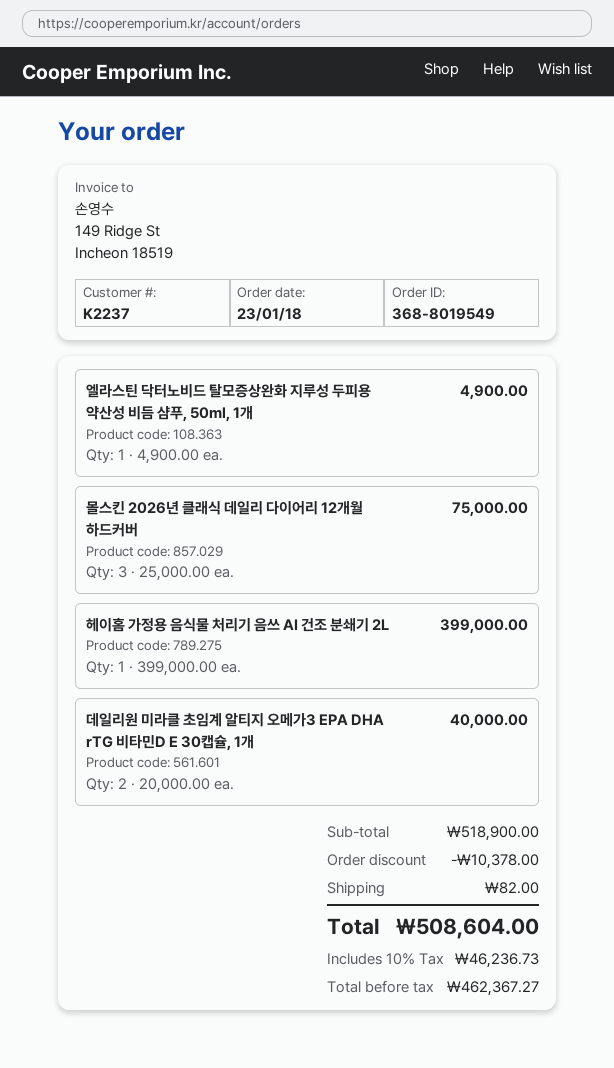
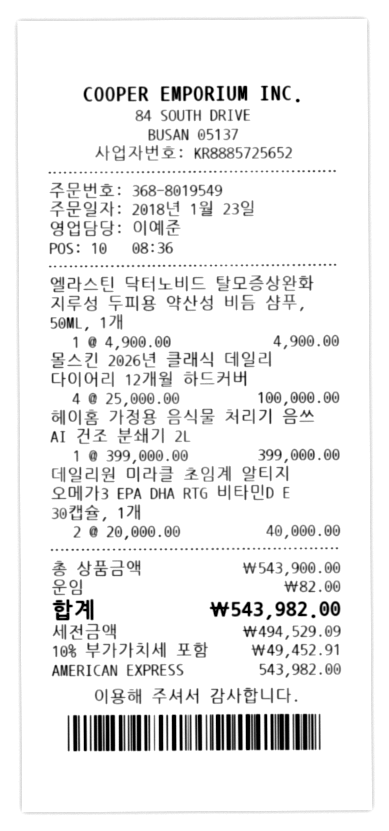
몰스킨 2026년 클래식 데일리 다이어리 12개월 하드커버: 3 x 25000.00 = 75000.00 -> 4 x 25000.00 = 100000.00
subtotal: 518900.00 -> 543900.00
discount: 10378.00 -> none
net: 462367.27 -> 494529.09
tax: 10% = 46236.73 -> 10% = 49452.91
total: 508604.00 -> 543982.00

